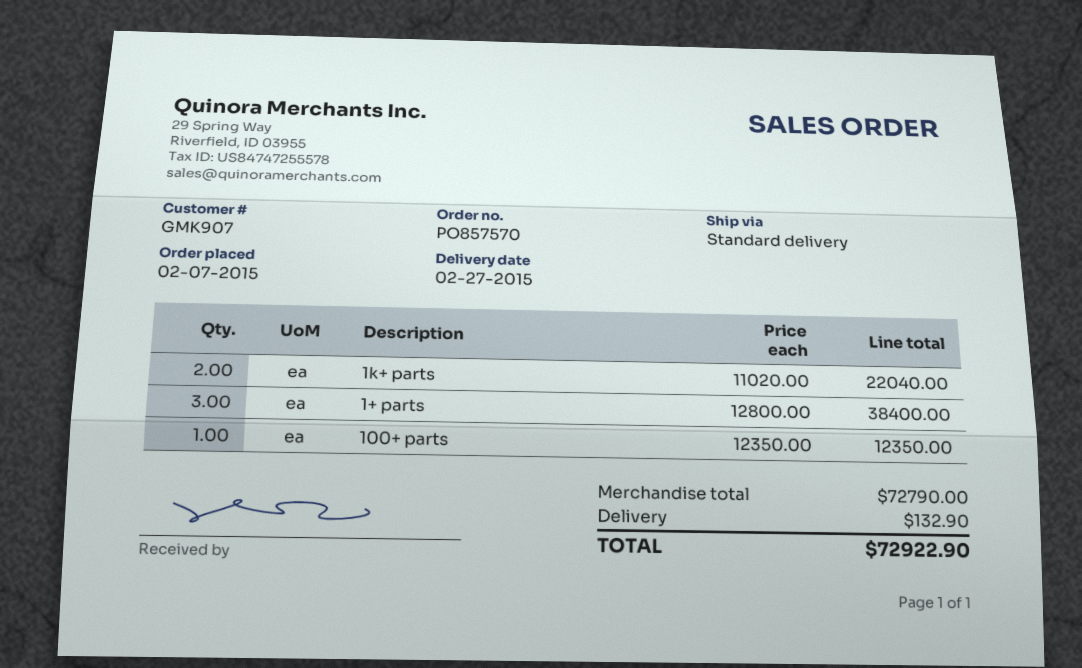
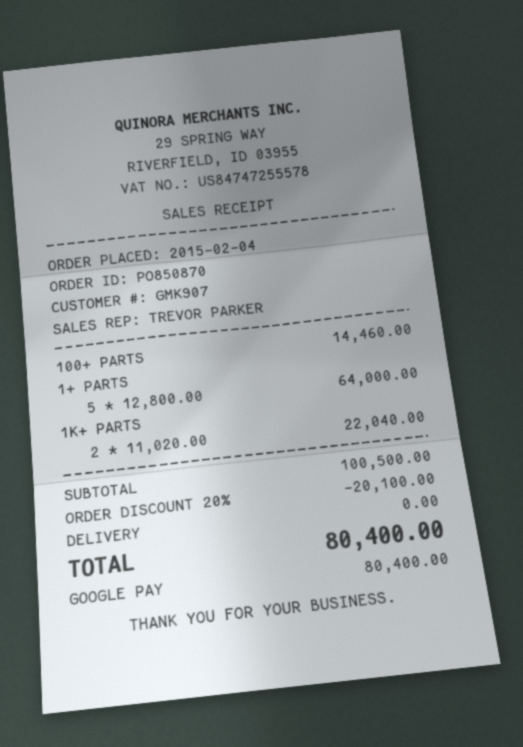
order number: PO857570 -> PO850870
order date: 2015-02-07 -> 2015-02-04
1+ parts: 3 x 12800.00 = 38400.00 -> 5 x 12800.00 = 64000.00
100+ parts: 1 x 12350.00 = 12350.00 -> 1 x 14460.00 = 14460.00
subtotal: 72790.00 -> 100500.00
discount: none -> 20% = 20100.00
shipping: 132.90 -> 0.00
total: 72922.90 -> 80400.00

